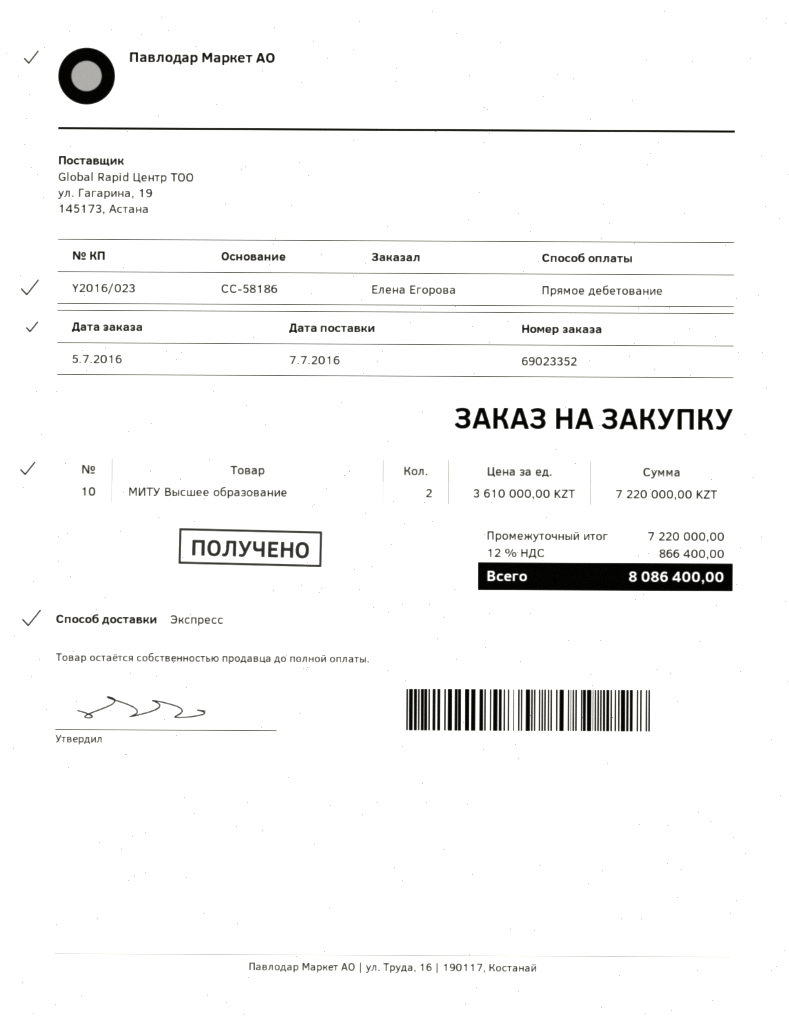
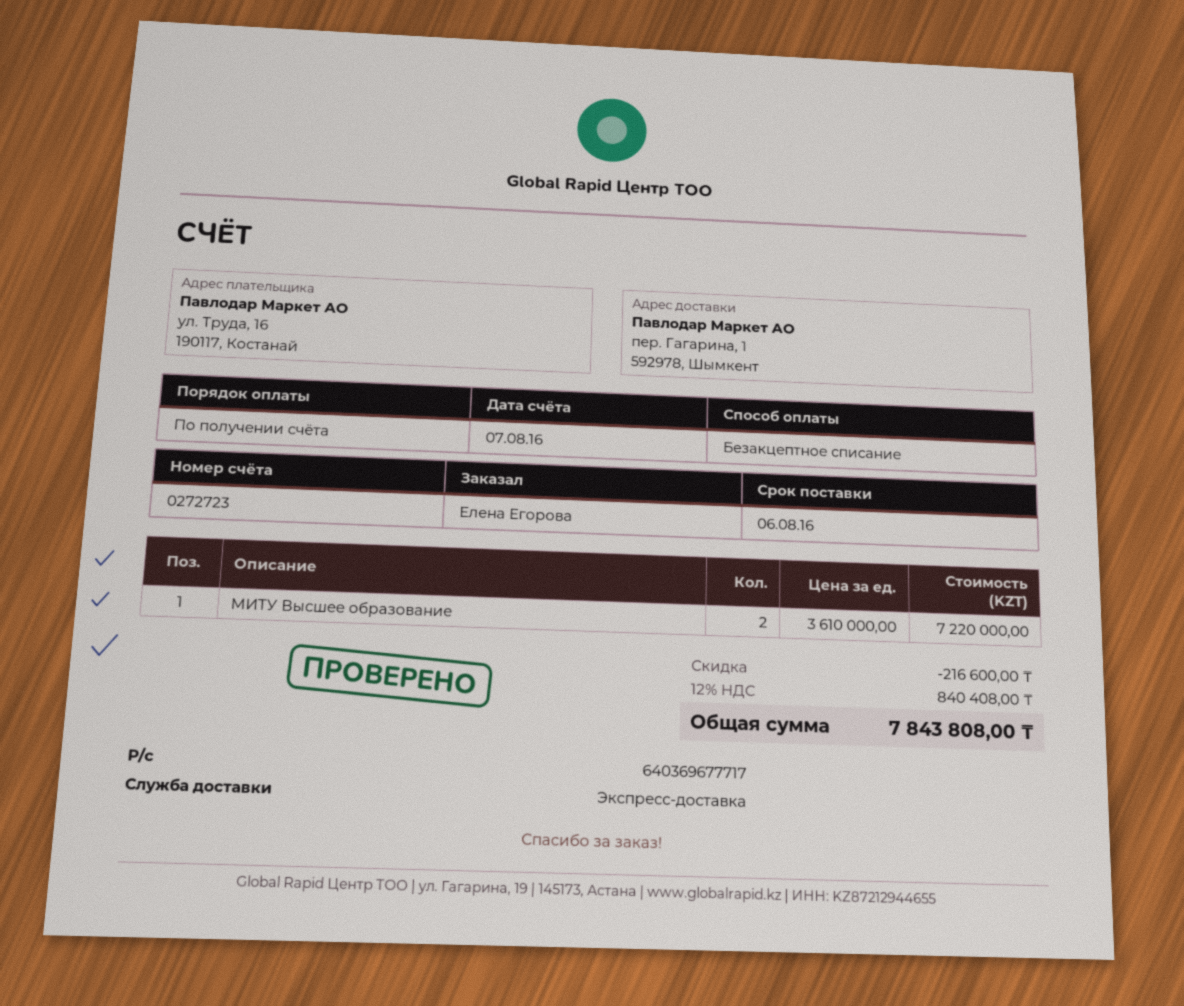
delivery date: 2016-07-07 -> 2016-08-06
discount: none -> 216600.00
tax: 12% = 866400.00 -> 12% = 840408.00
total: 8086400.00 -> 7843808.00

